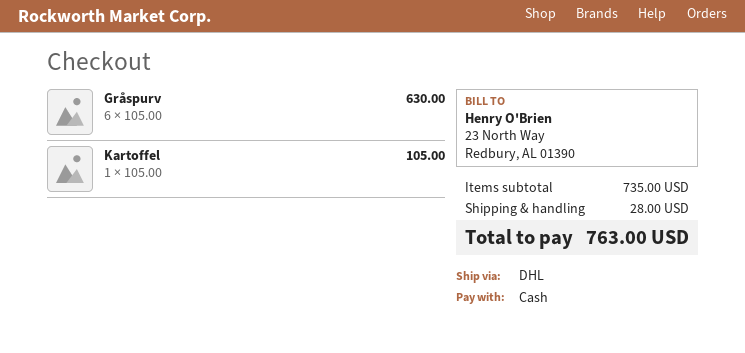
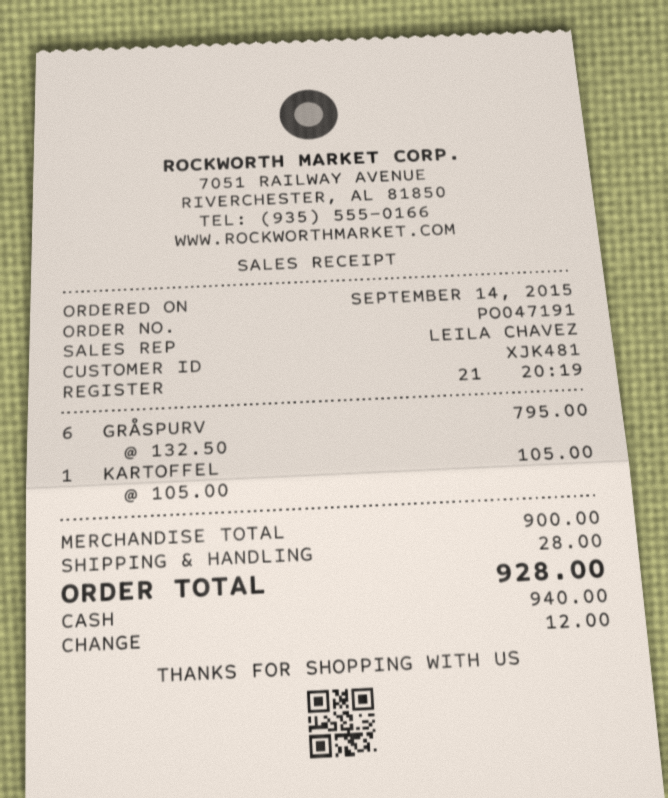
Gråspurv: 6 x 105.00 = 630.00 -> 6 x 132.50 = 795.00
subtotal: 735.00 -> 900.00
total: 763.00 -> 928.00

